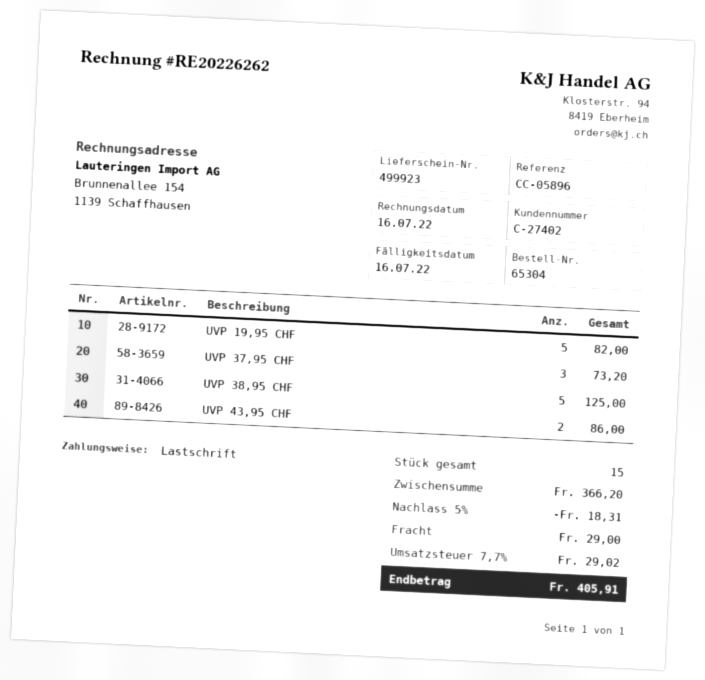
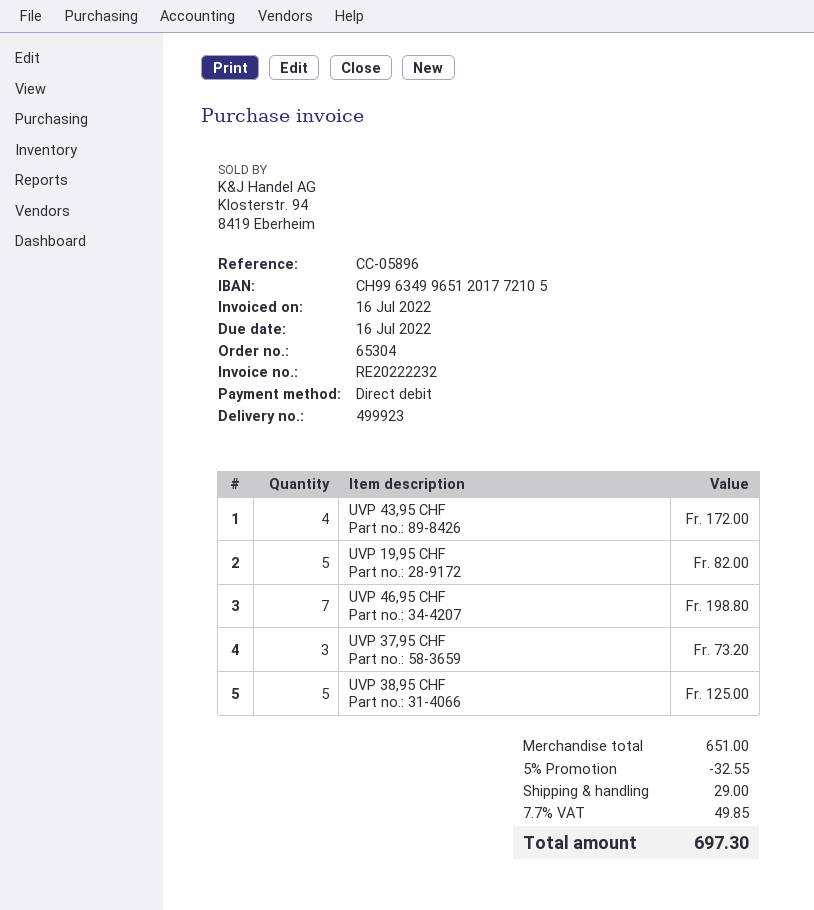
invoice number: RE20226262 -> RE20222232
UVP 43,95 CHF: 2 for 86.00 -> 4 for 172.00
UVP 46,95 CHF: none -> 7 for 198.80
subtotal: 366.20 -> 651.00
discount: 5% = 18.31 -> 5% = 32.55
tax: 7.7% = 29.02 -> 7.7% = 49.85
total: 405.91 -> 697.30

